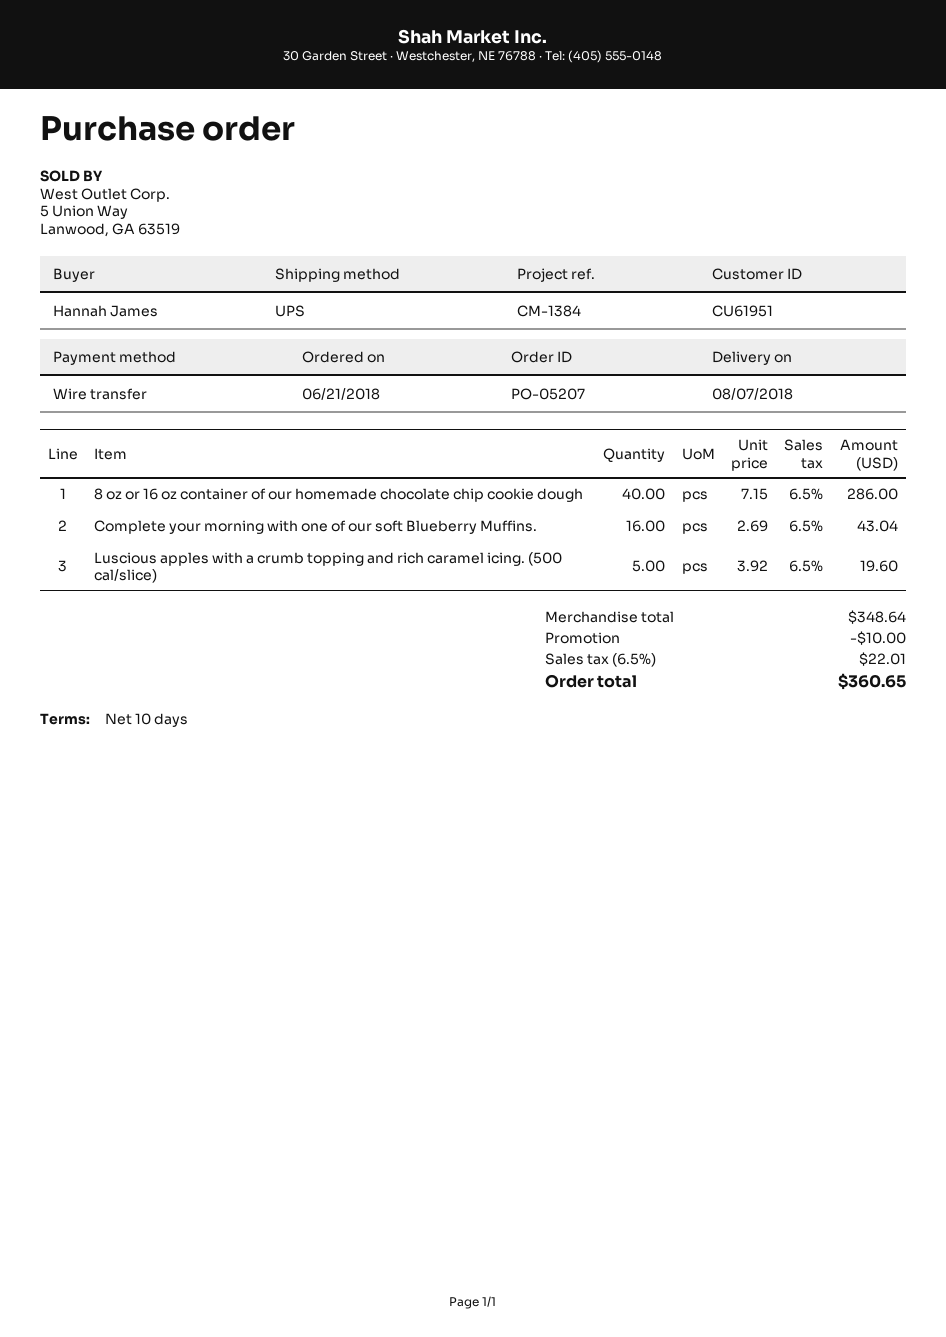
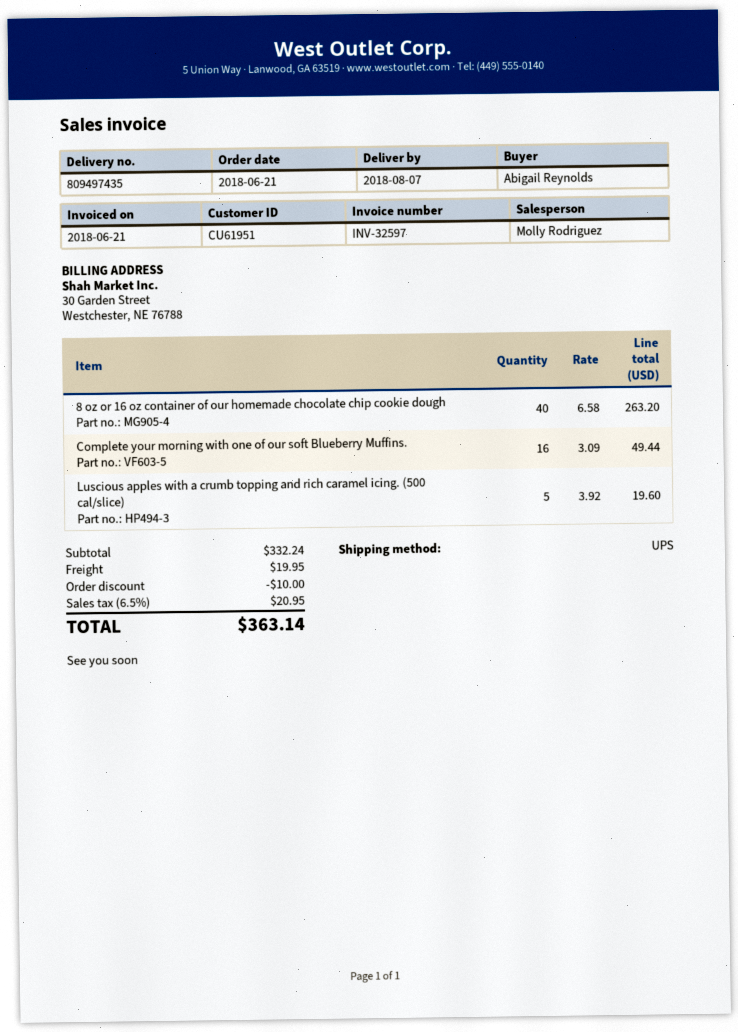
ordered by: Hannah James -> Abigail Reynolds
8 oz or 16 oz container of our homemade chocolate chip cookie dough: 40 x 7.15 = 286.00 -> 40 x 6.58 = 263.20
Complete your morning with one of our soft Blueberry Muffins.: 16 x 2.69 = 43.04 -> 16 x 3.09 = 49.44
subtotal: 348.64 -> 332.24
shipping: none -> 19.95
tax: 6.5% = 22.01 -> 6.5% = 20.95
total: 360.65 -> 363.14

